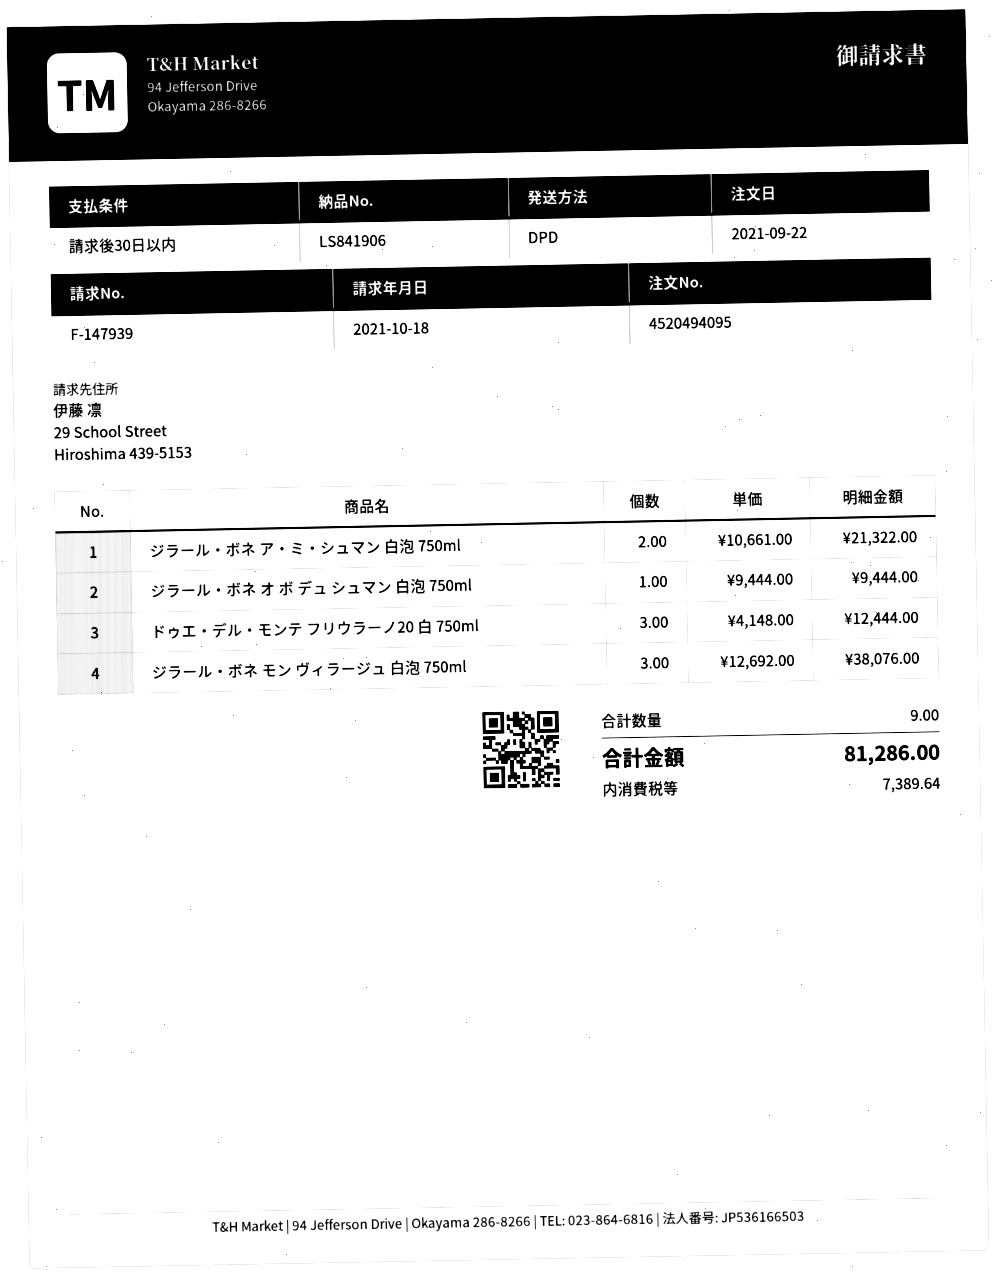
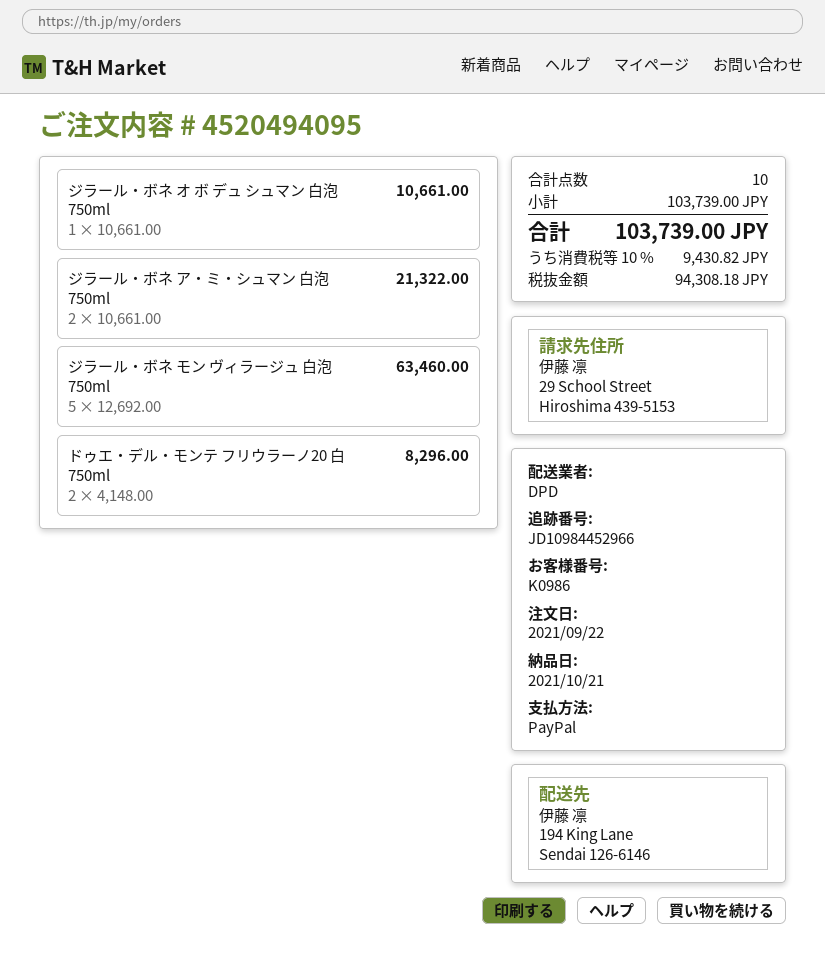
ジラール・ボネ オ ボ デュ シュマン 白泡 750ml: 1 x 9444.00 = 9444.00 -> 1 x 10661.00 = 10661.00
ドゥエ・デル・モンテ フリウラーノ20 白 750ml: 3 x 4148.00 = 12444.00 -> 2 x 4148.00 = 8296.00
ジラール・ボネ モン ヴィラージュ 白泡 750ml: 3 x 12692.00 = 38076.00 -> 5 x 12692.00 = 63460.00
total quantity: 9 -> 10
tax: 7389.64 -> 9430.82
total: 81286.00 -> 103739.00

